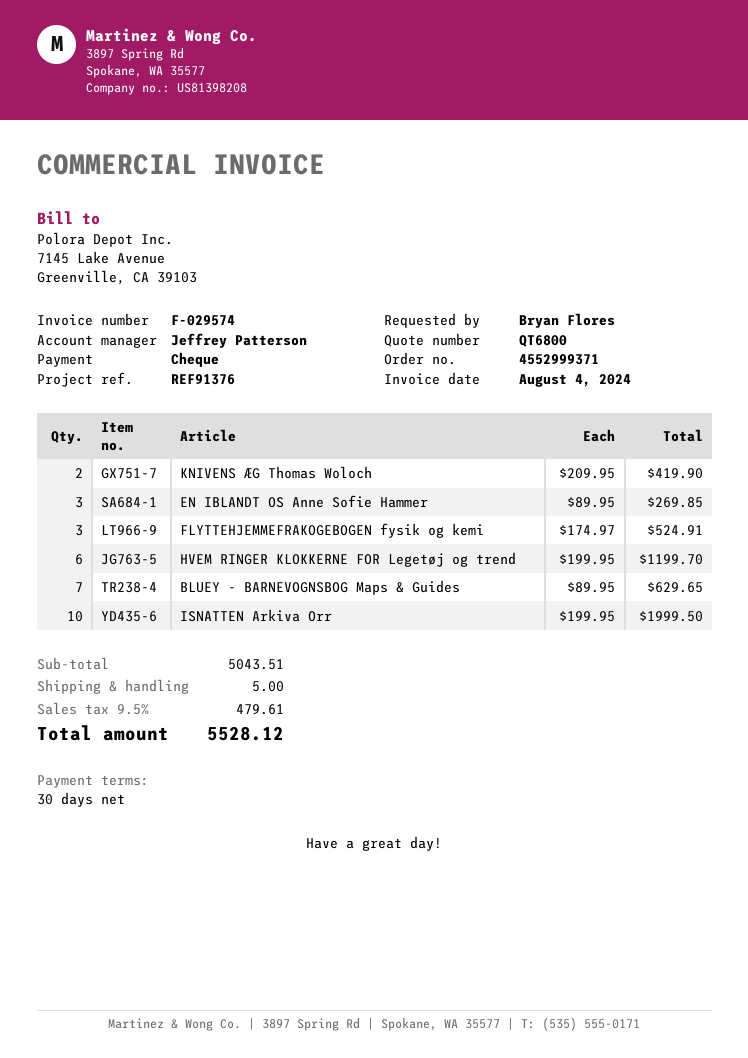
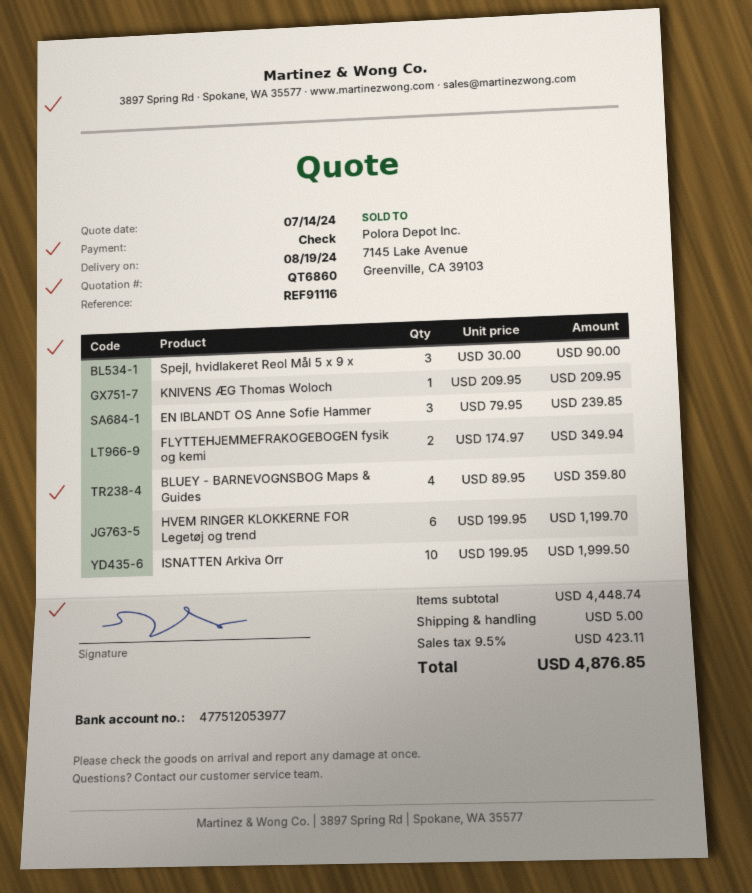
quote number: QT6800 -> QT6860
reference: REF91376 -> REF91116
KNIVENS ÆG Thomas Woloch: 2 x 209.95 = 419.90 -> 1 x 209.95 = 209.95
EN IBLANDT OS Anne Sofie Hammer: 3 x 89.95 = 269.85 -> 3 x 79.95 = 239.85
FLYTTEHJEMMEFRAKOGEBOGEN fysik og kemi: 3 x 174.97 = 524.91 -> 2 x 174.97 = 349.94
BLUEY - BARNEVOGNSBOG Maps & Guides: 7 x 89.95 = 629.65 -> 4 x 89.95 = 359.80
Spejl, hvidlakeret Reol Mål 5 x 9 x: none -> 3 x 30.00 = 90.00
subtotal: 5043.51 -> 4448.74
tax: 9.5% = 479.61 -> 9.5% = 423.11
total: 5528.12 -> 4876.85

